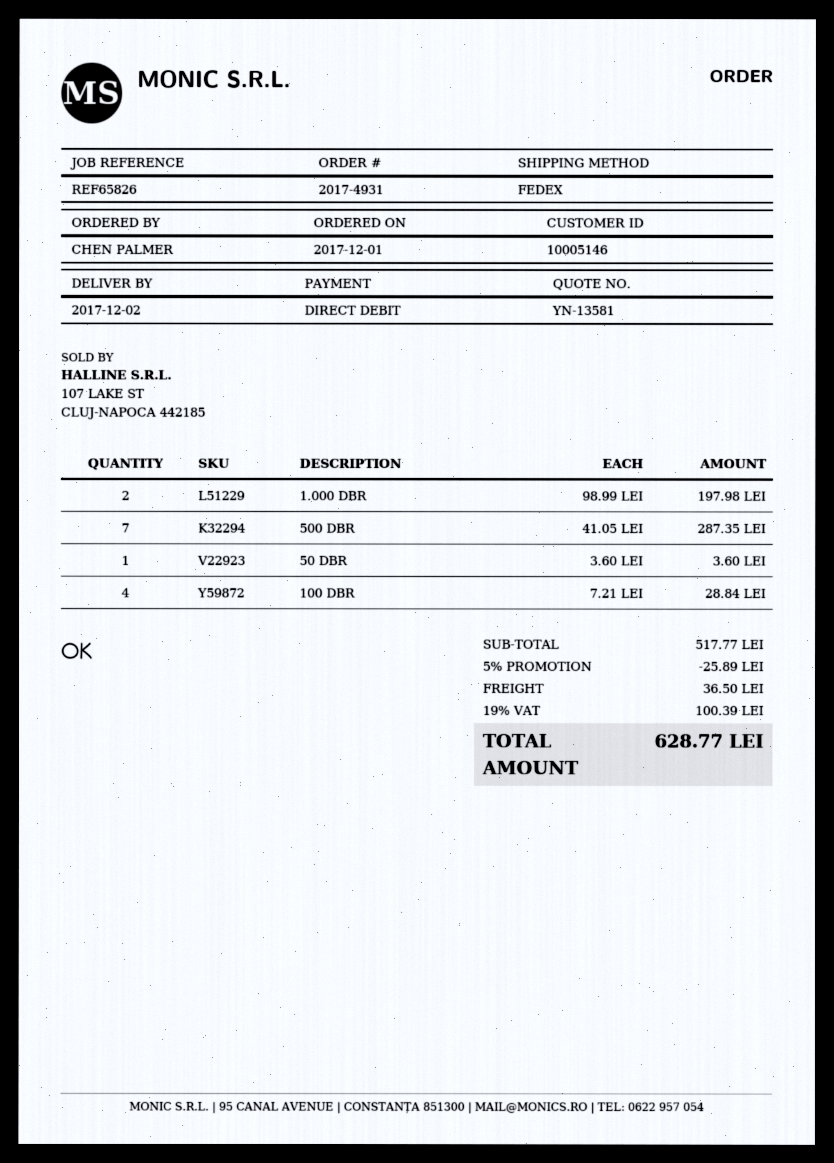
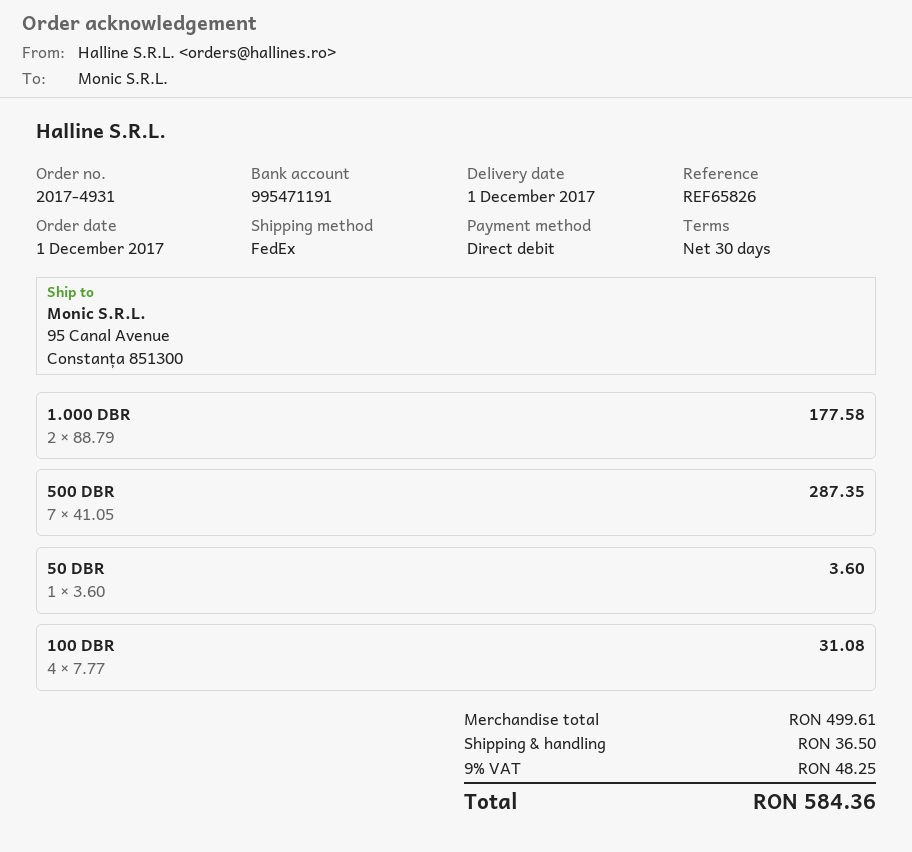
delivery date: 2017-12-02 -> 2017-12-01
1.000 DBR: 2 x 98.99 = 197.98 -> 2 x 88.79 = 177.58
100 DBR: 4 x 7.21 = 28.84 -> 4 x 7.77 = 31.08
subtotal: 517.77 -> 499.61
discount: 5% = 25.89 -> none
tax: 19% = 100.39 -> 9% = 48.25
total: 628.77 -> 584.36

